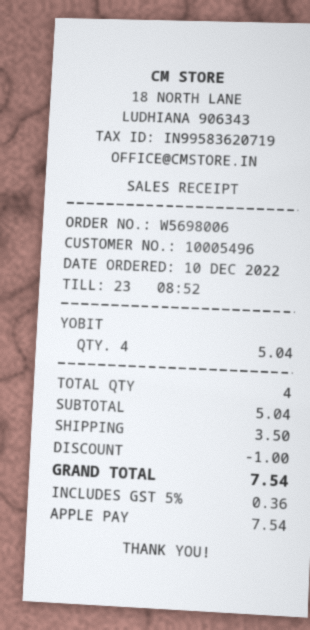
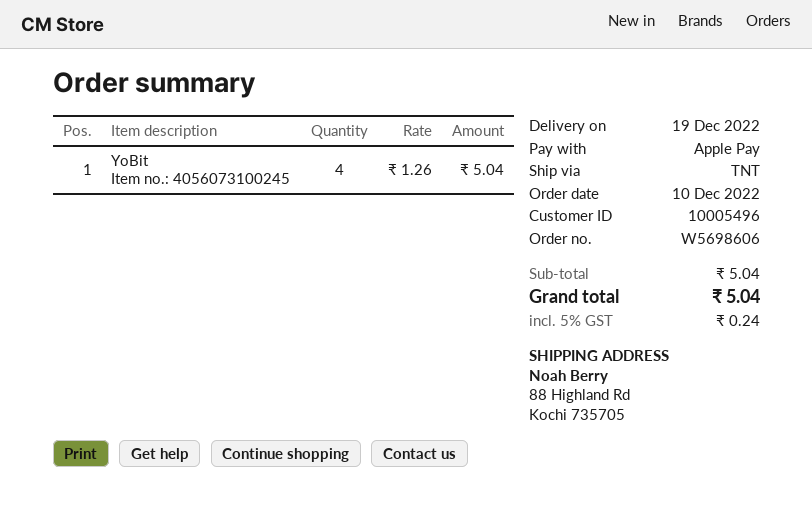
order number: W5698006 -> W5698606
discount: 1.00 -> none
shipping: 3.50 -> none
tax: 5% = 0.36 -> 5% = 0.24
total: 7.54 -> 5.04

